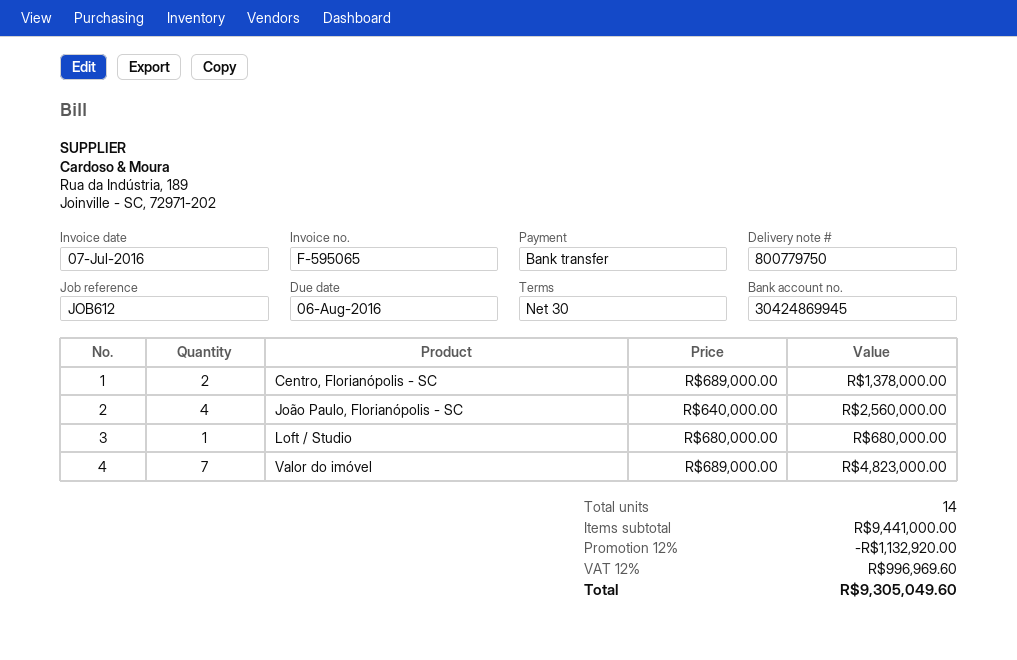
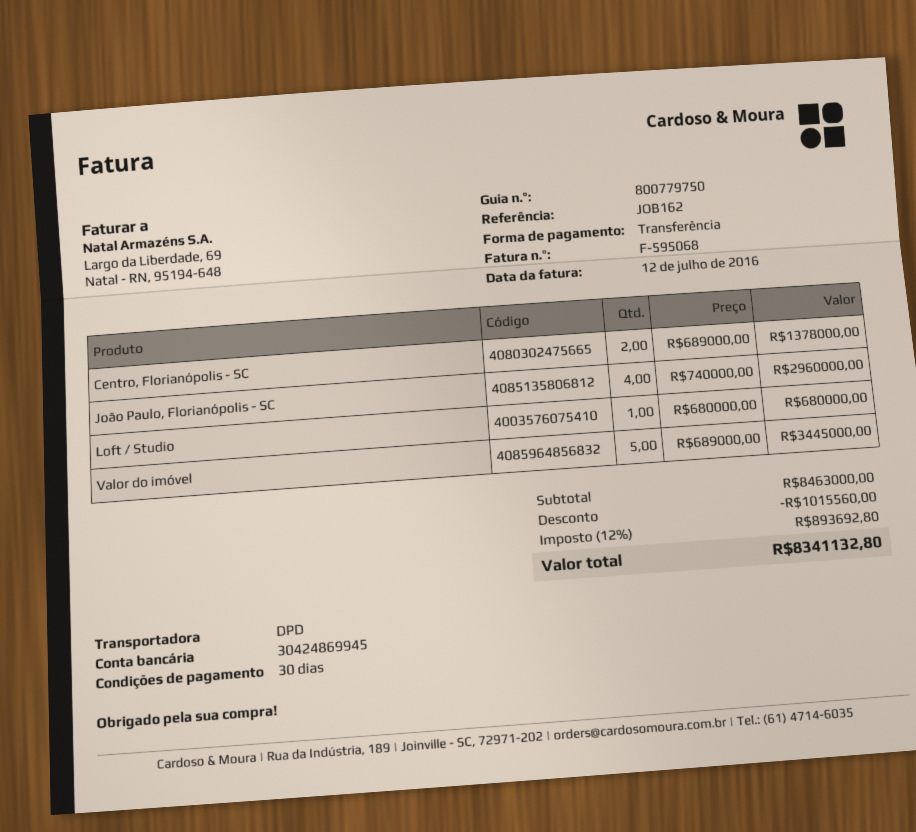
invoice number: F-595065 -> F-595068
invoice date: 2016-07-07 -> 2016-07-12
reference: JOB612 -> JOB162
João Paulo, Florianópolis - SC: 4 x 640000.00 = 2560000.00 -> 4 x 740000.00 = 2960000.00
Valor do imóvel: 7 x 689000.00 = 4823000.00 -> 5 x 689000.00 = 3445000.00
subtotal: 9441000.00 -> 8463000.00
discount: 1132920.00 -> 1015560.00
tax: 12% = 996969.60 -> 12% = 893692.80
total: 9305049.60 -> 8341132.80

